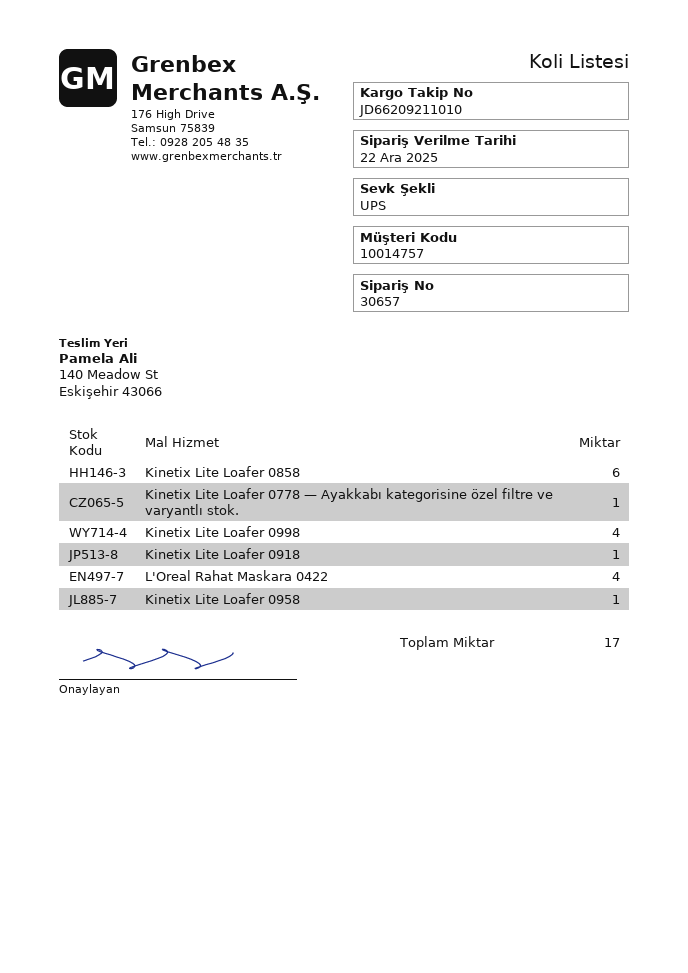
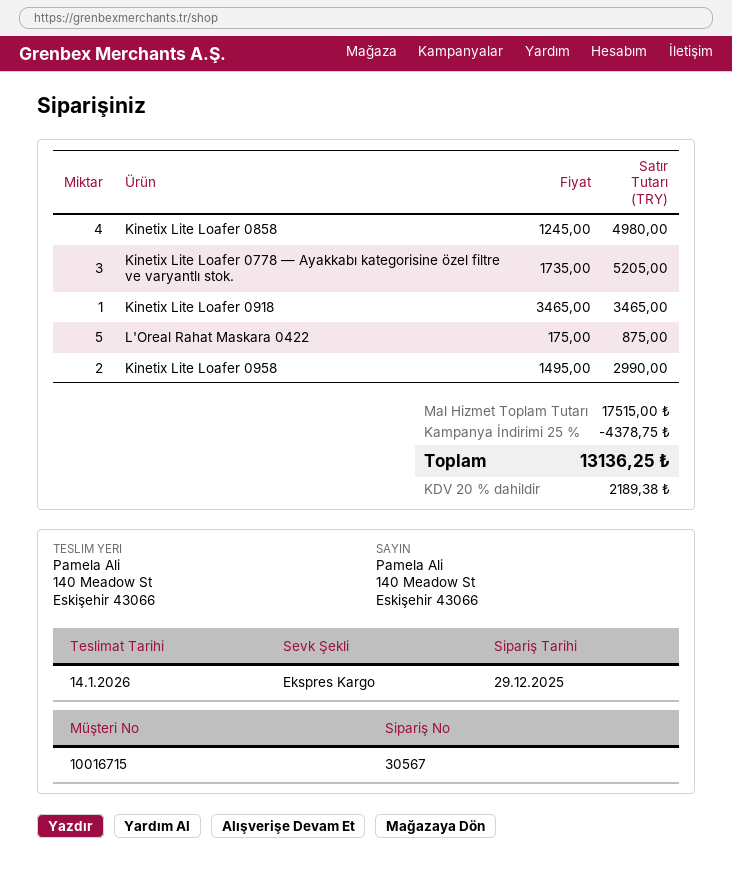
order number: 30657 -> 30567
order date: 2025-12-22 -> 2025-12-29
customer number: 10014757 -> 10016715
shipping method: UPS -> express
Kinetix Lite Loafer 0858: 6 -> 4
Kinetix Lite Loafer 0778 — Ayakkabı kategorisine özel filtre ve varyantlı stok.: 1 -> 3
Kinetix Lite Loafer 0998: 4 -> none
L'Oreal Rahat Maskara 0422: 4 -> 5
Kinetix Lite Loafer 0958: 1 -> 2

